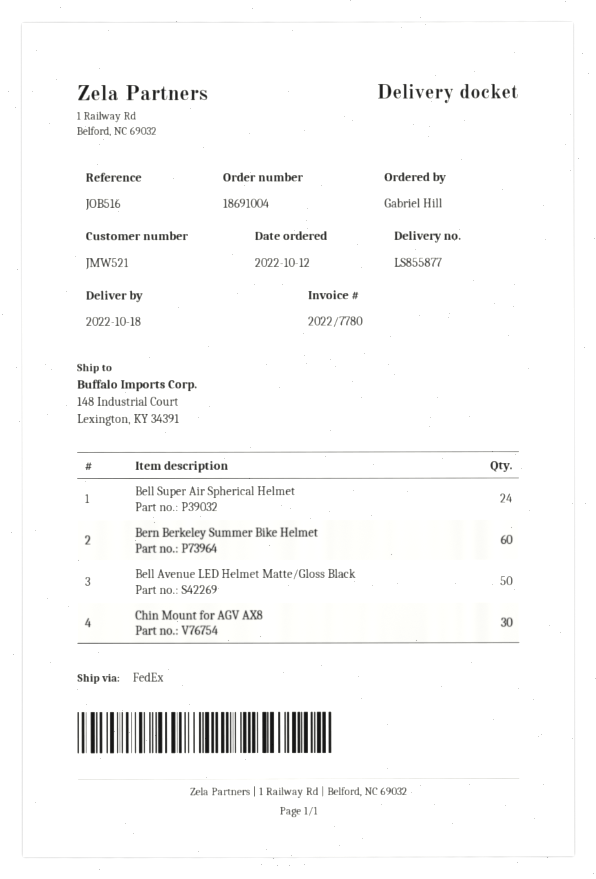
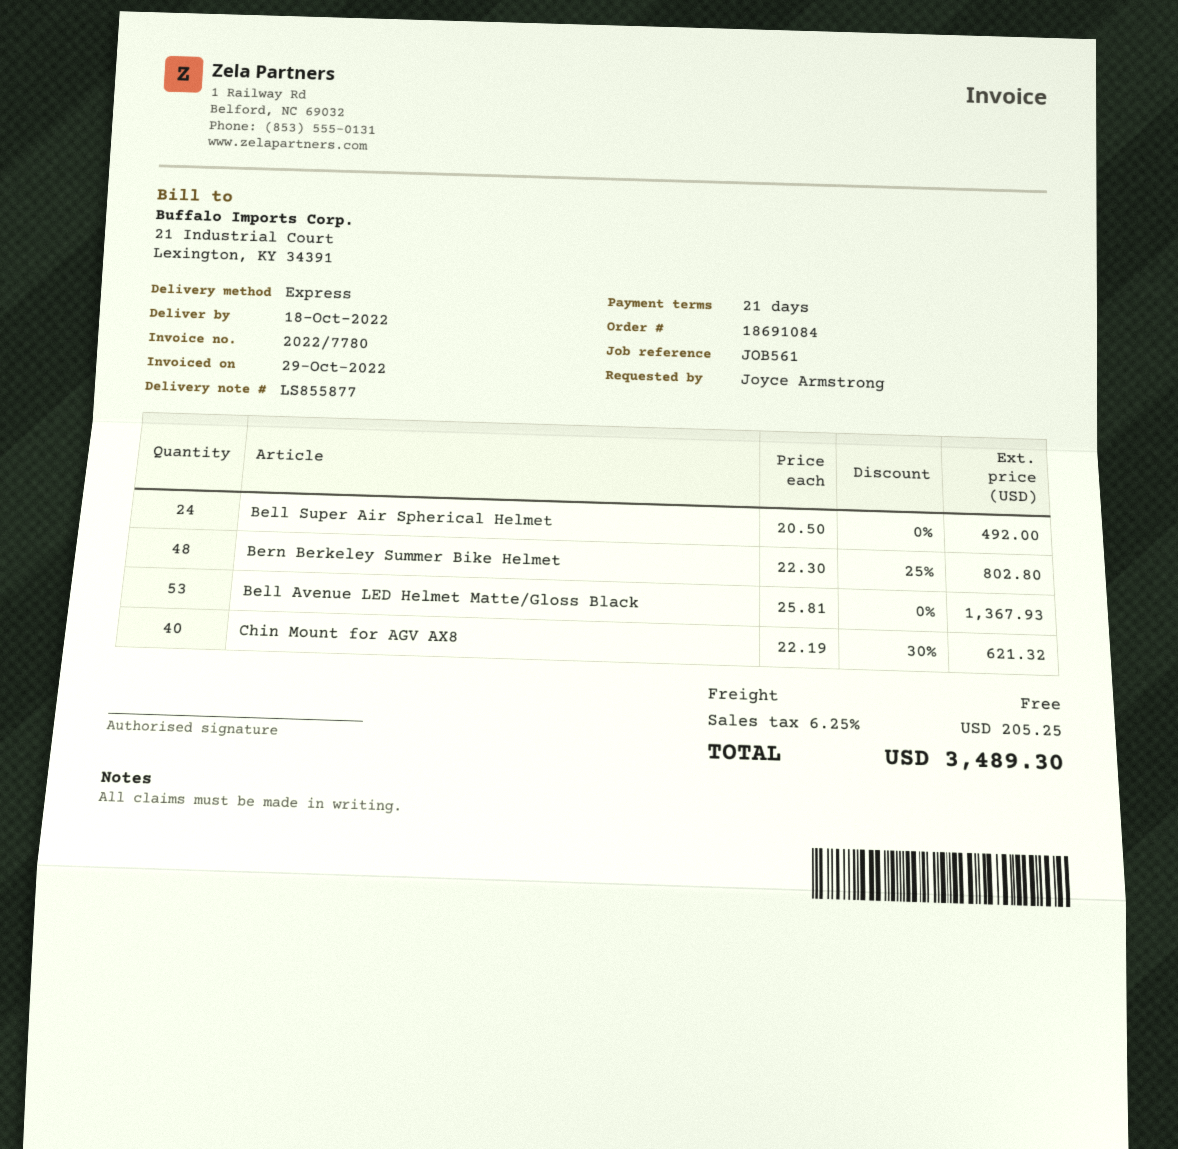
order number: 18691004 -> 18691084
reference: JOB516 -> JOB561
ordered by: Gabriel Hill -> Joyce Armstrong
shipping method: FedEx -> express
Bern Berkeley Summer Bike Helmet: 60 -> 48
Bell Avenue LED Helmet Matte/Gloss Black: 50 -> 53
Chin Mount for AGV AX8: 30 -> 40

